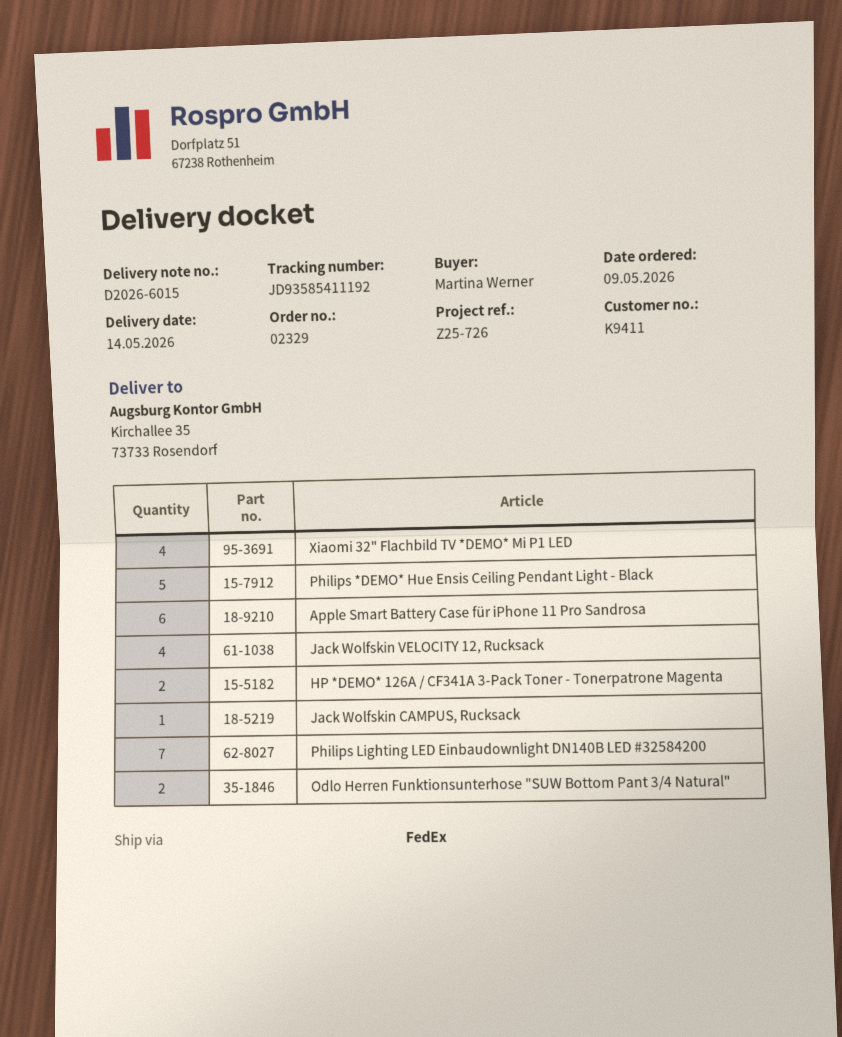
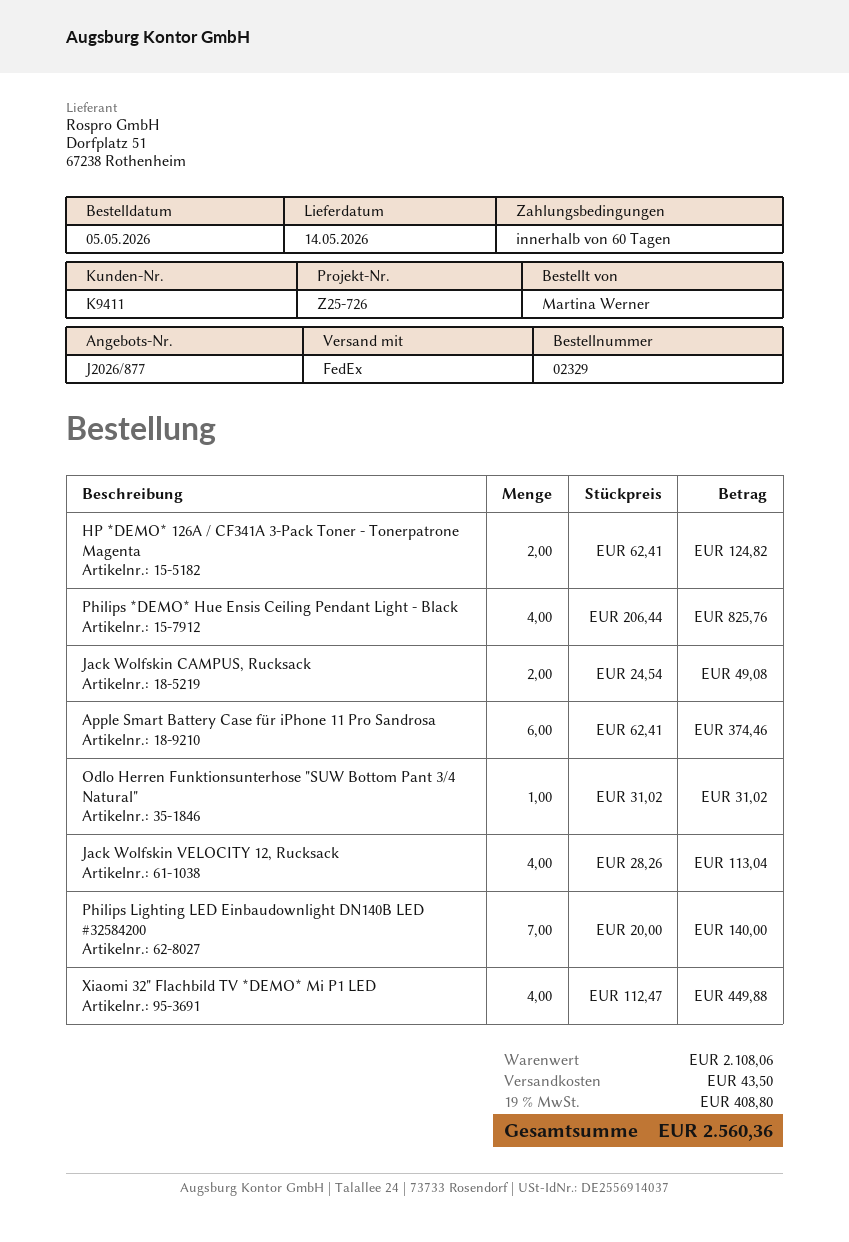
order date: 2026-05-09 -> 2026-05-05
Philips *DEMO* Hue Ensis Ceiling Pendant Light - Black: 5 -> 4
Jack Wolfskin CAMPUS, Rucksack: 1 -> 2
Odlo Herren Funktionsunterhose "SUW Bottom Pant 3/4 Natural": 2 -> 1

